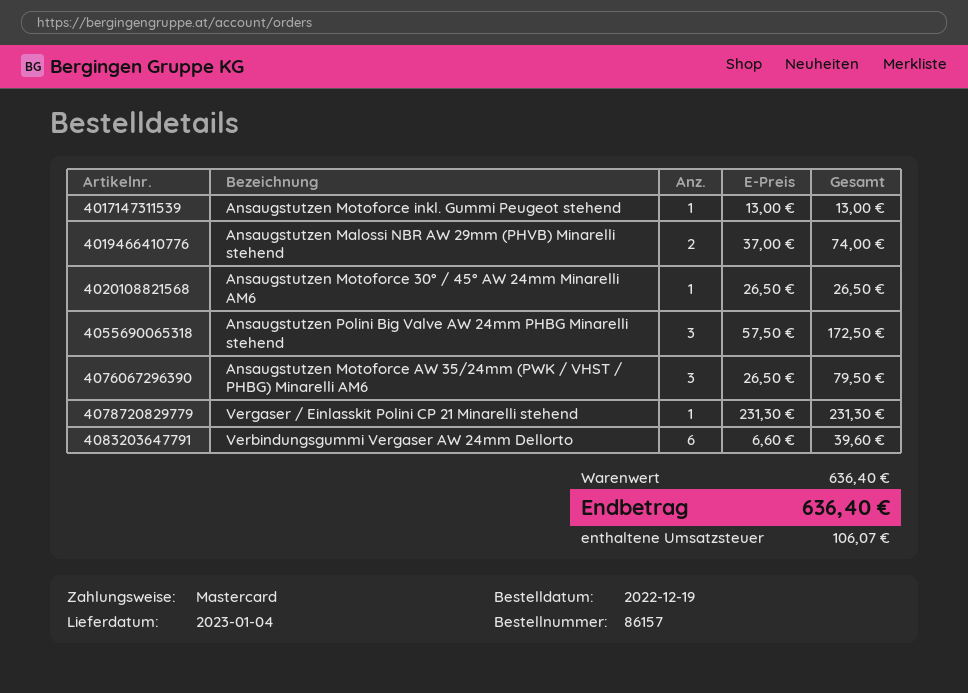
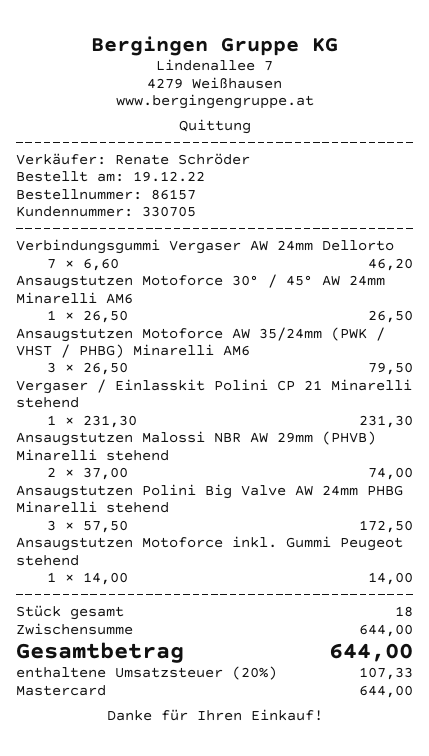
Ansaugstutzen Motoforce inkl. Gummi Peugeot stehend: 1 x 13.00 = 13.00 -> 1 x 14.00 = 14.00
Verbindungsgummi Vergaser AW 24mm Dellorto: 6 x 6.60 = 39.60 -> 7 x 6.60 = 46.20
subtotal: 636.40 -> 644.00
tax: 106.07 -> 107.33
total: 636.40 -> 644.00

